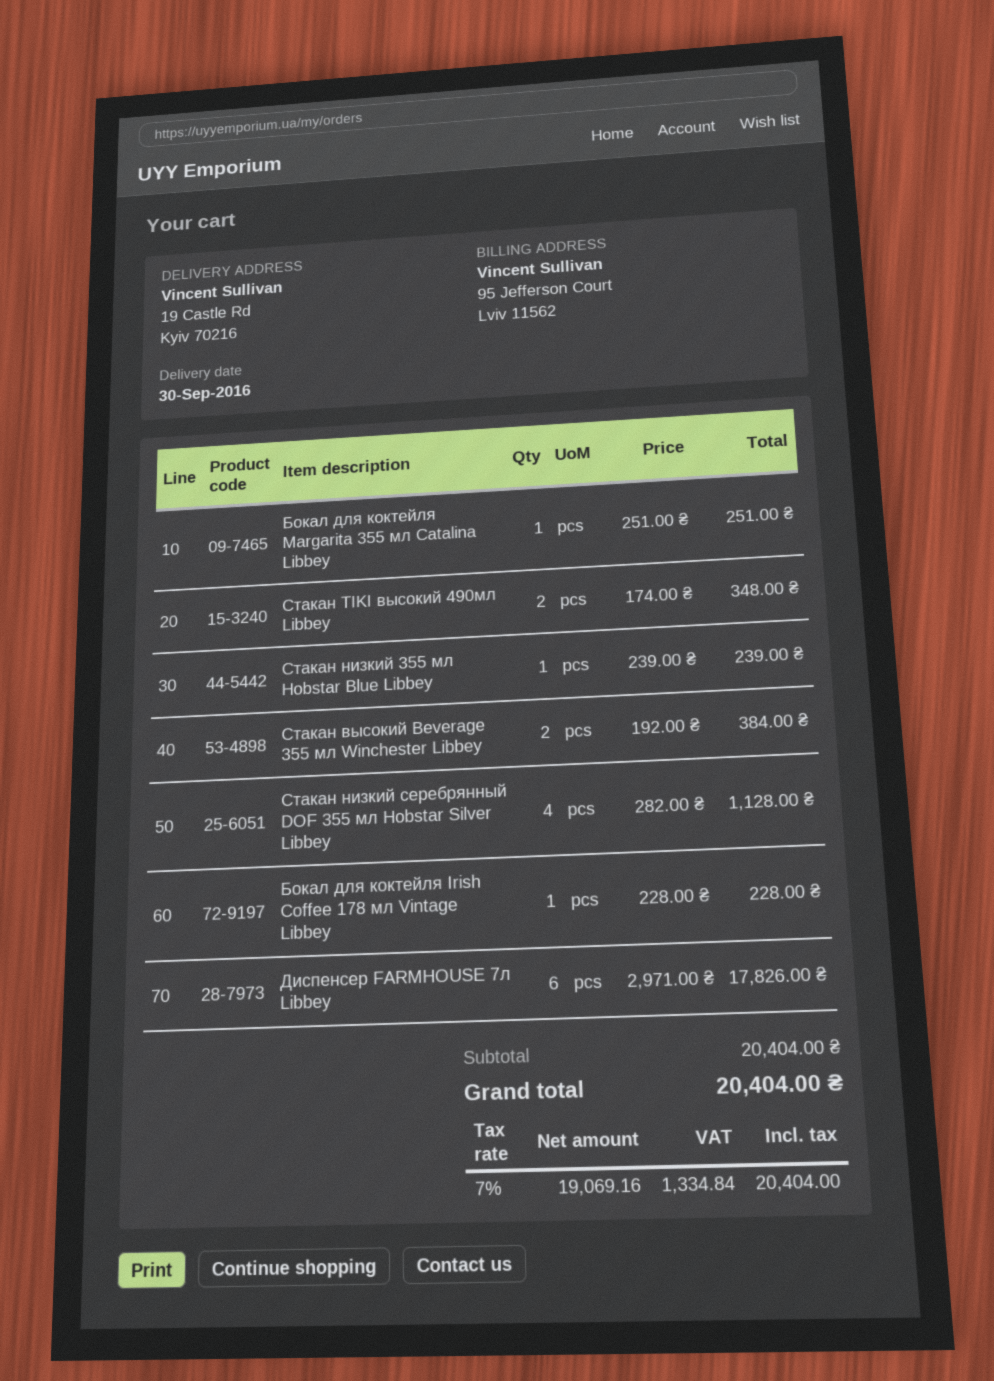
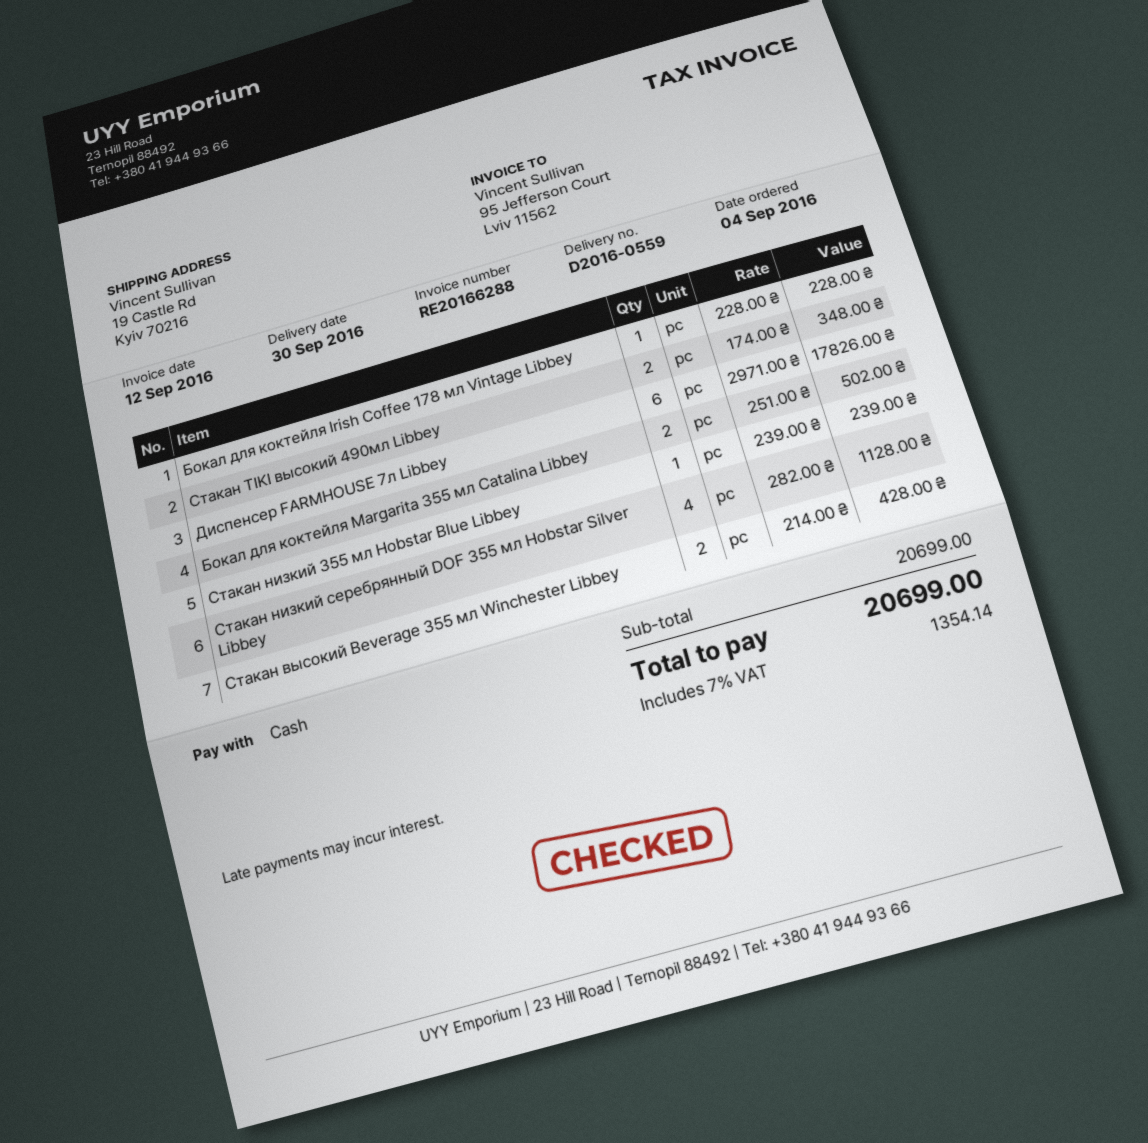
Бокал для коктейля Margarita 355 мл Catalina Libbey: 1 x 251.00 = 251.00 -> 2 x 251.00 = 502.00
Стакан высокий Beverage 355 мл Winchester Libbey: 2 x 192.00 = 384.00 -> 2 x 214.00 = 428.00
subtotal: 20404.00 -> 20699.00
tax: 7% = 1334.84 -> 7% = 1354.14
total: 20404.00 -> 20699.00

